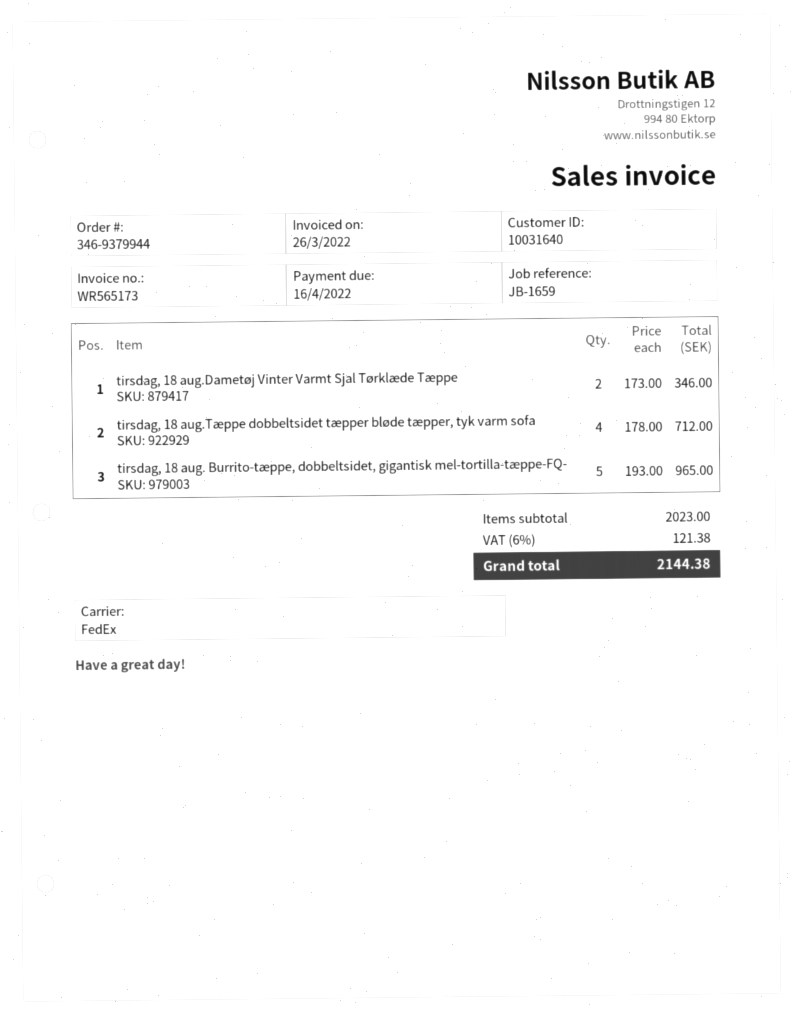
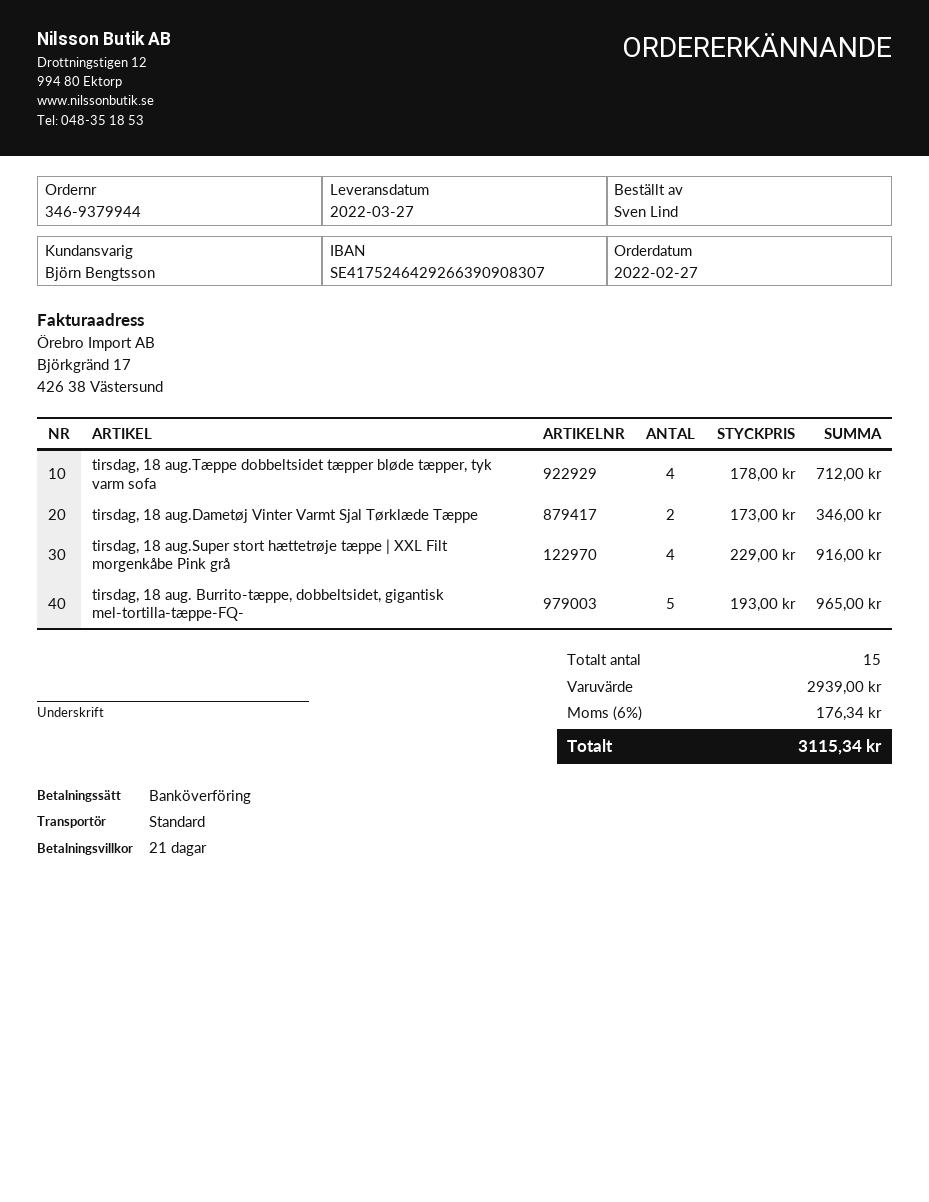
shipping method: FedEx -> standard
tirsdag, 18 aug.Super stort hættetrøje tæppe | XXL Filt morgenkåbe Pink grå: none -> 4 x 229.00 = 916.00
subtotal: 2023.00 -> 2939.00
tax: 6% = 121.38 -> 6% = 176.34
total: 2144.38 -> 3115.34

